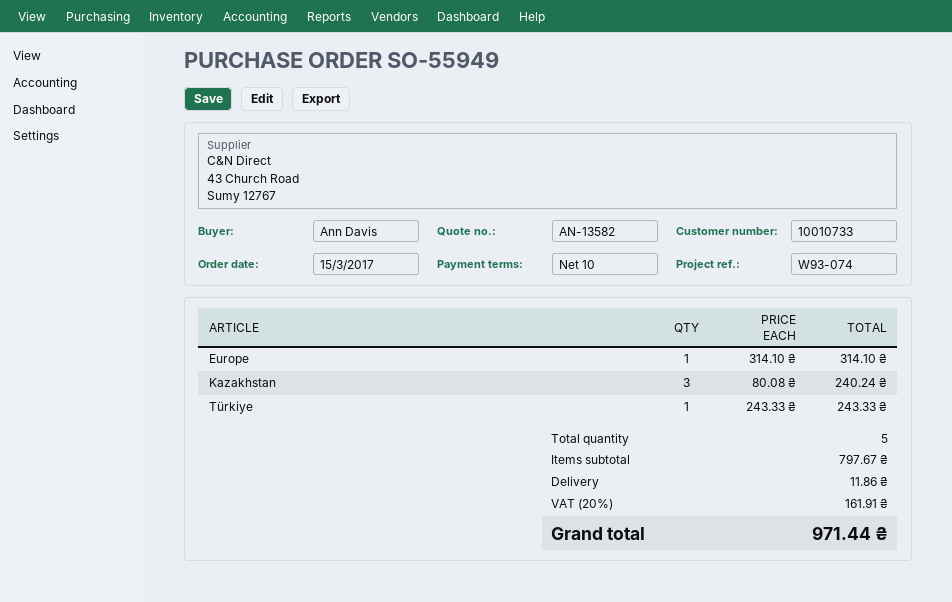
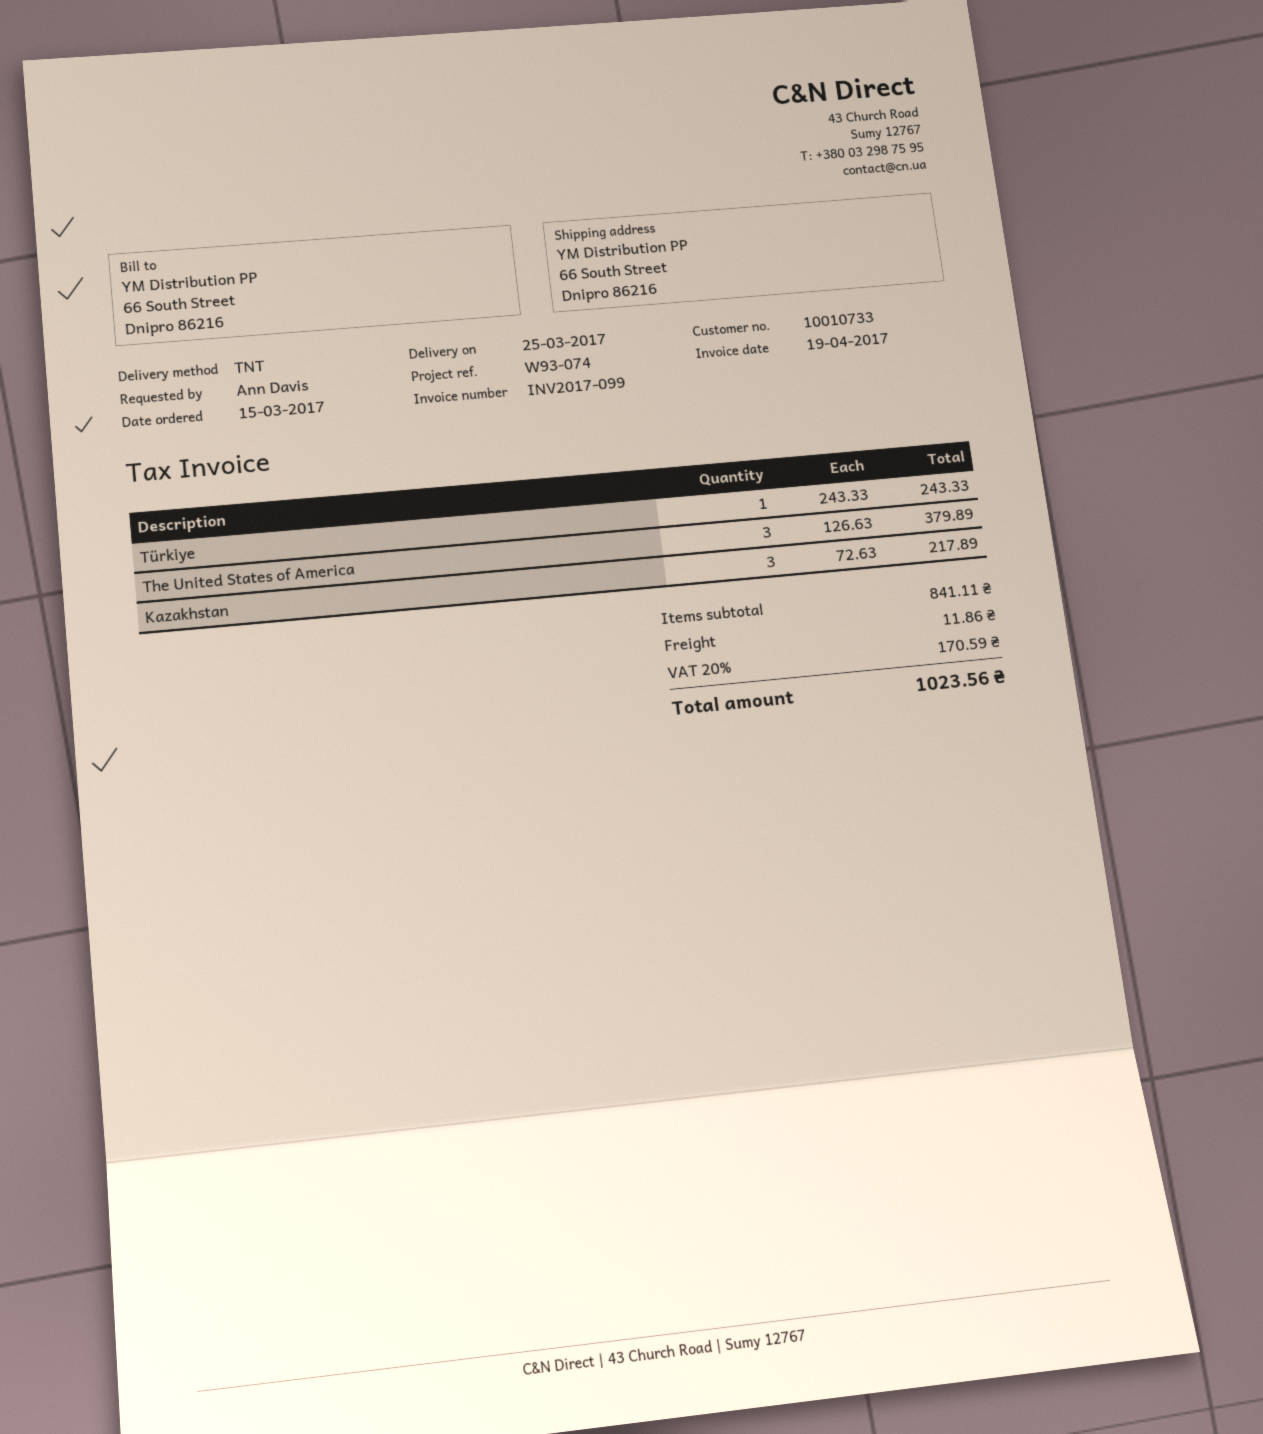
Europe: 1 x 314.10 = 314.10 -> none
Kazakhstan: 3 x 80.08 = 240.24 -> 3 x 72.63 = 217.89
The United States of America: none -> 3 x 126.63 = 379.89
subtotal: 797.67 -> 841.11
tax: 20% = 161.91 -> 20% = 170.59
total: 971.44 -> 1023.56

